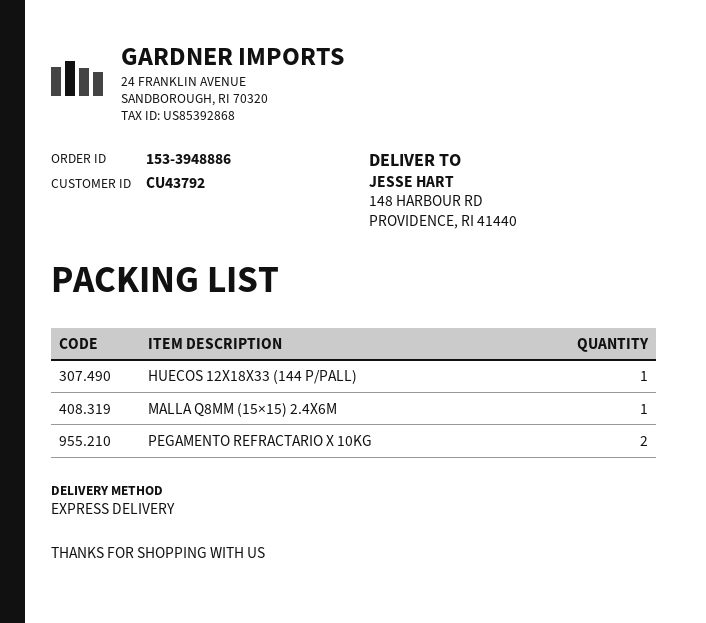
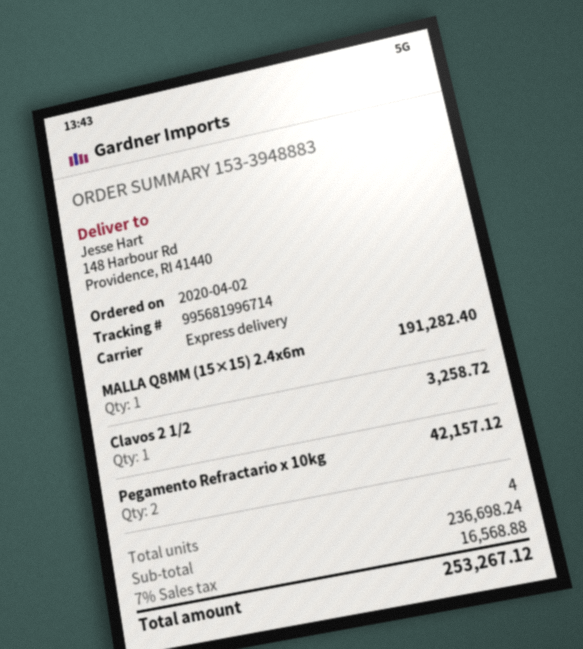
order number: 153-3948886 -> 153-3948883
HUECOS 12X18X33 (144 P/PALL): 1 -> none
Clavos 2 1/2: none -> 1

